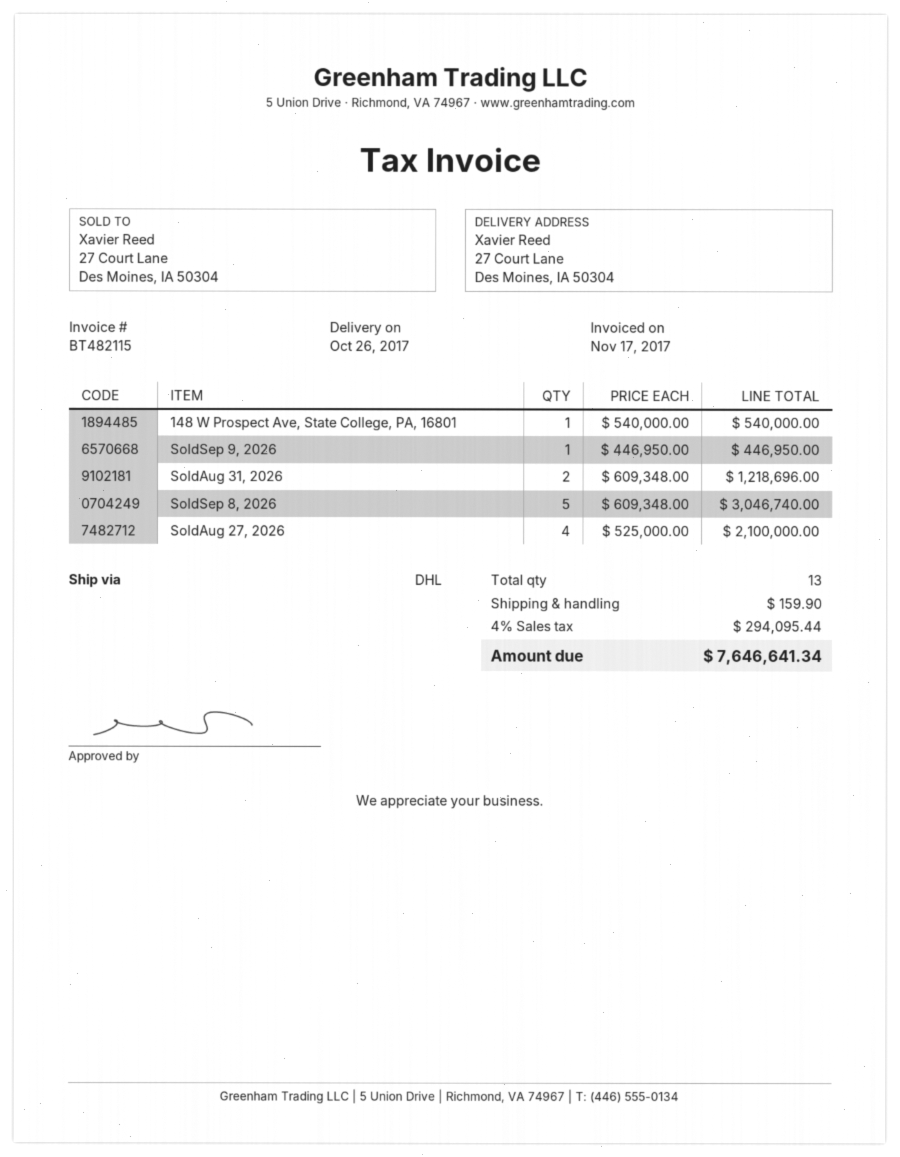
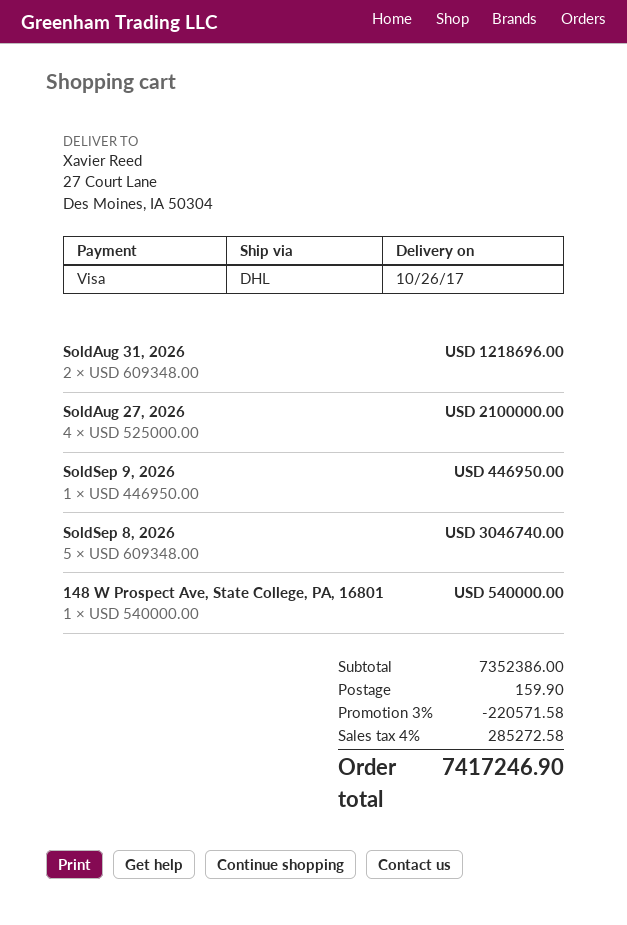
discount: none -> 3% = 220571.58
tax: 4% = 294095.44 -> 4% = 285272.58
total: 7646641.34 -> 7417246.90

